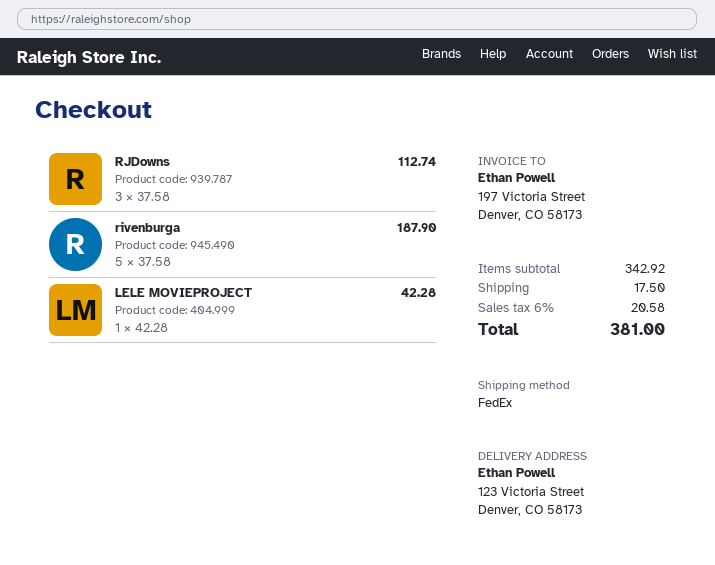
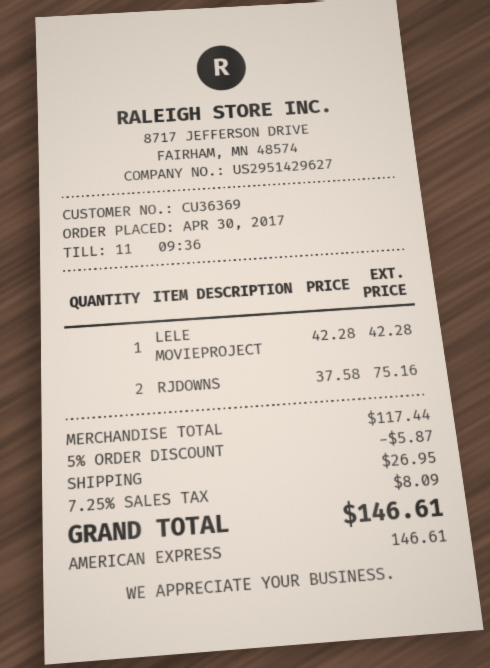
RJDowns: 3 x 37.58 = 112.74 -> 2 x 37.58 = 75.16
rivenburga: 5 x 37.58 = 187.90 -> none
subtotal: 342.92 -> 117.44
discount: none -> 5% = 5.87
shipping: 17.50 -> 26.95
tax: 6% = 20.58 -> 7.25% = 8.09
total: 381.00 -> 146.61

